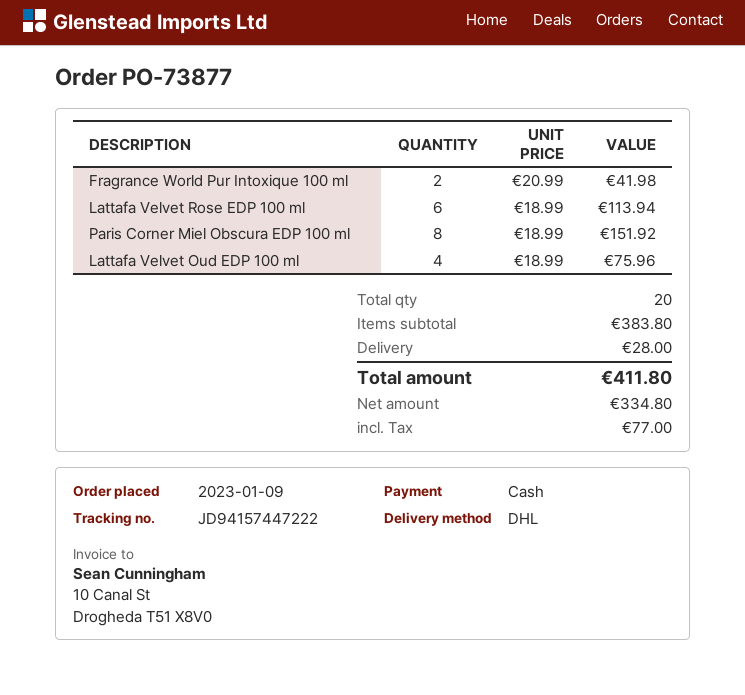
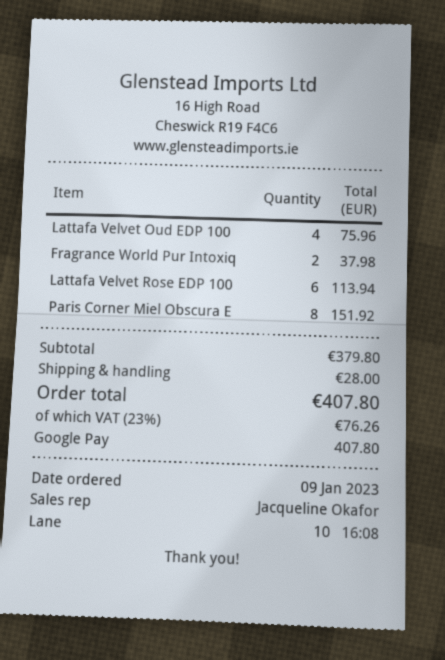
payment method: cash -> Google Pay
Fragrance World Pur Intoxique 100 ml: 2 for 41.98 -> 2 for 37.98
subtotal: 383.80 -> 379.80
tax: 77.00 -> 76.26
total: 411.80 -> 407.80

